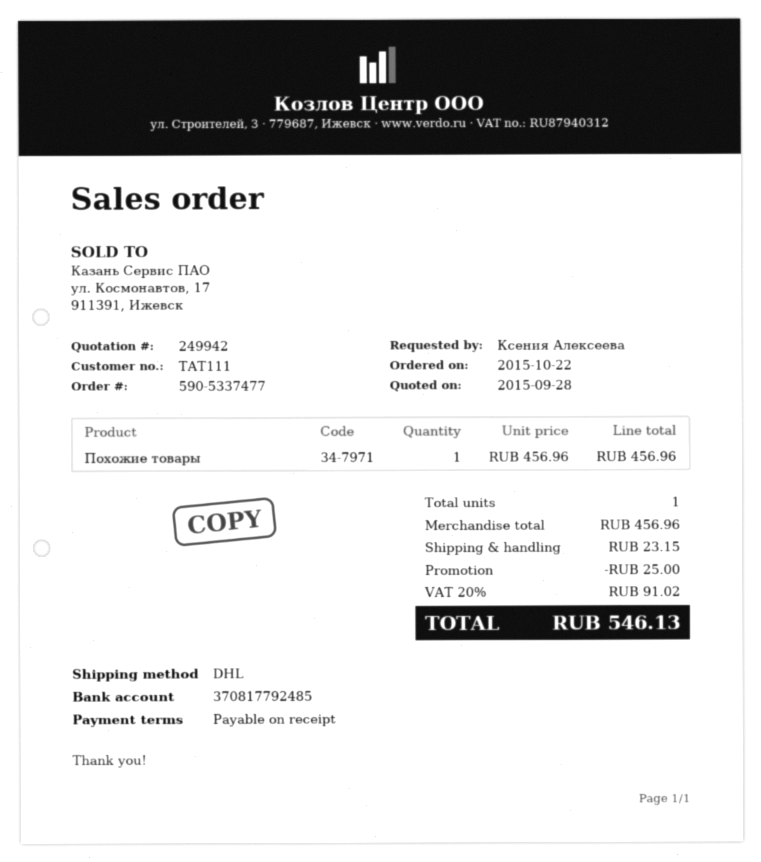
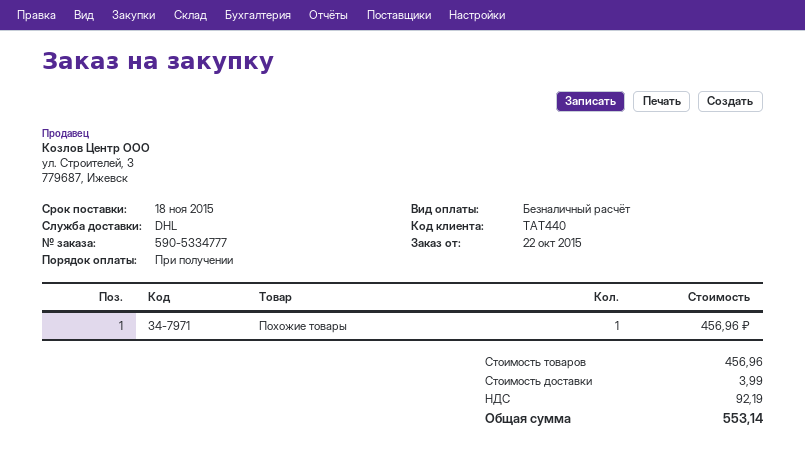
order number: 590-5337477 -> 590-5334777
customer number: TAT111 -> TAT440
discount: 25.00 -> none
shipping: 23.15 -> 3.99
tax: 91.02 -> 92.19
total: 546.13 -> 553.14

